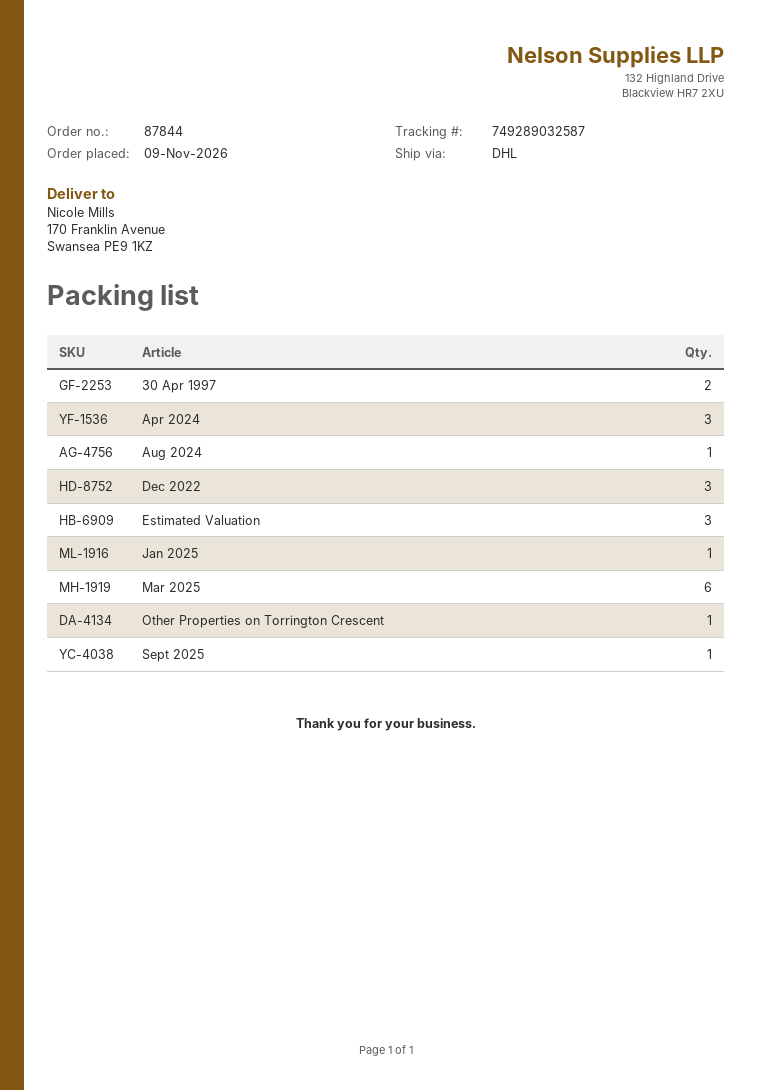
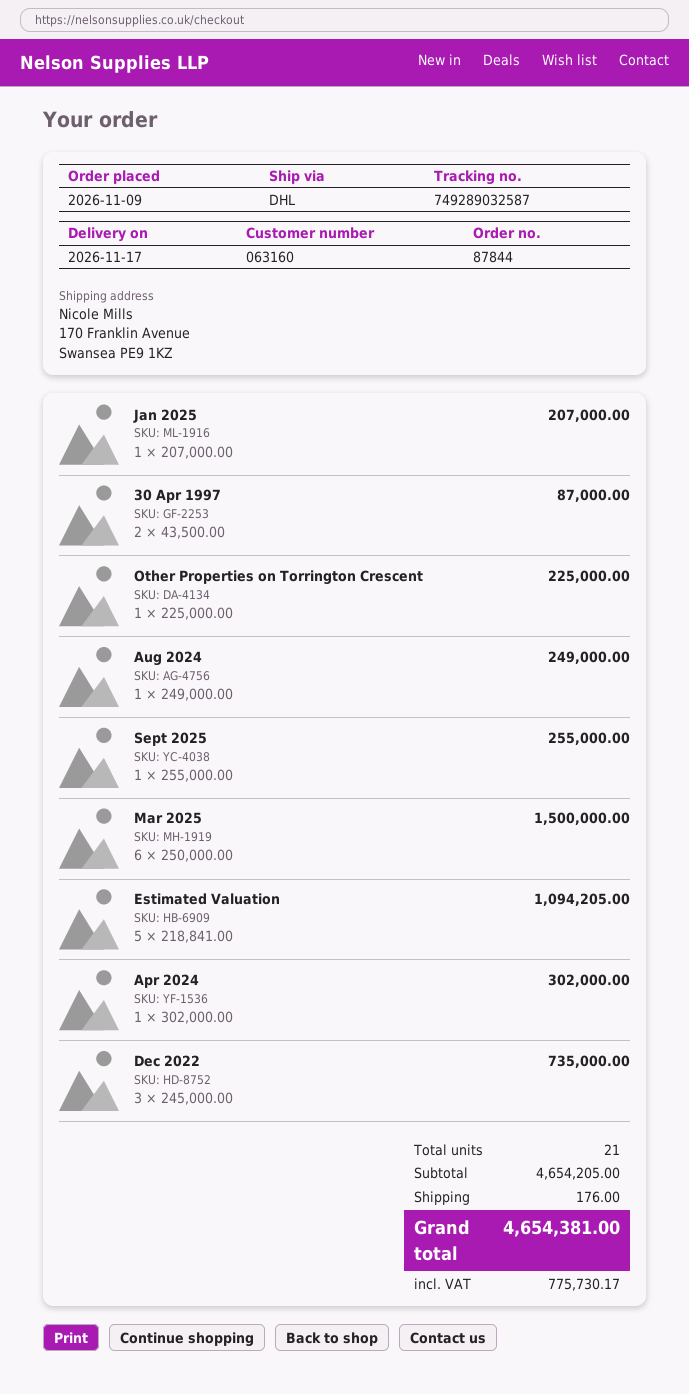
Apr 2024: 3 -> 1
Estimated Valuation: 3 -> 5

